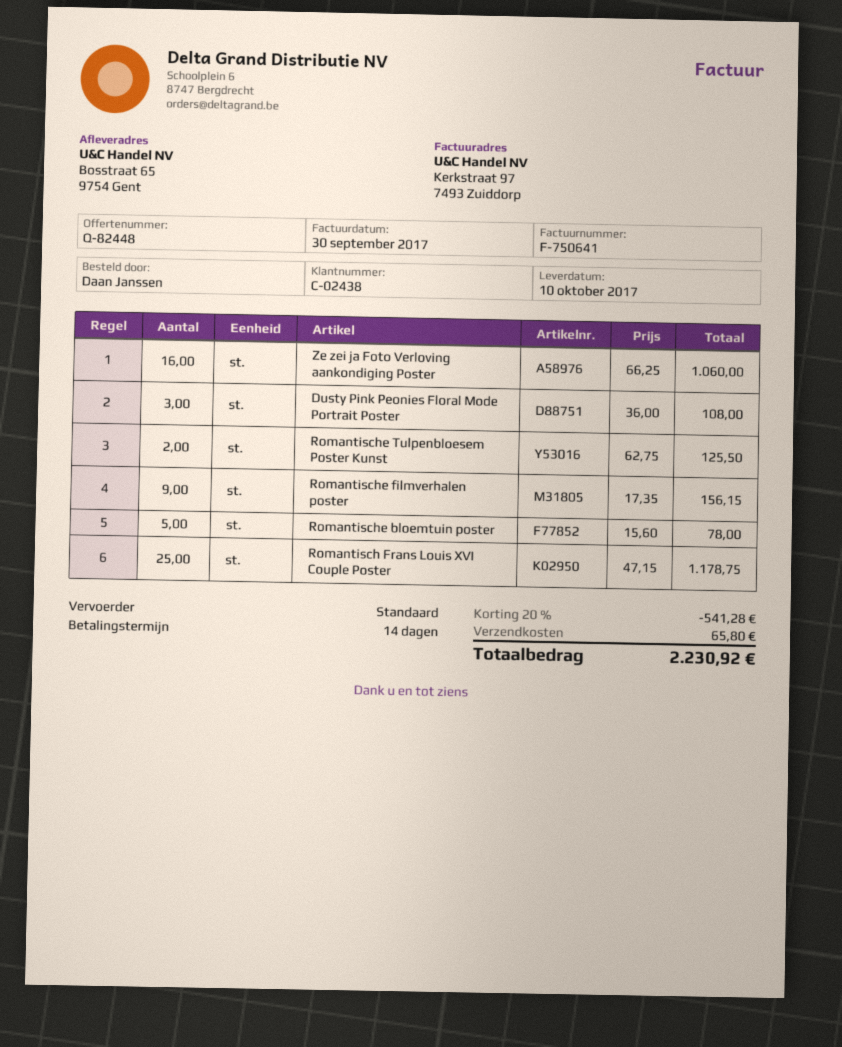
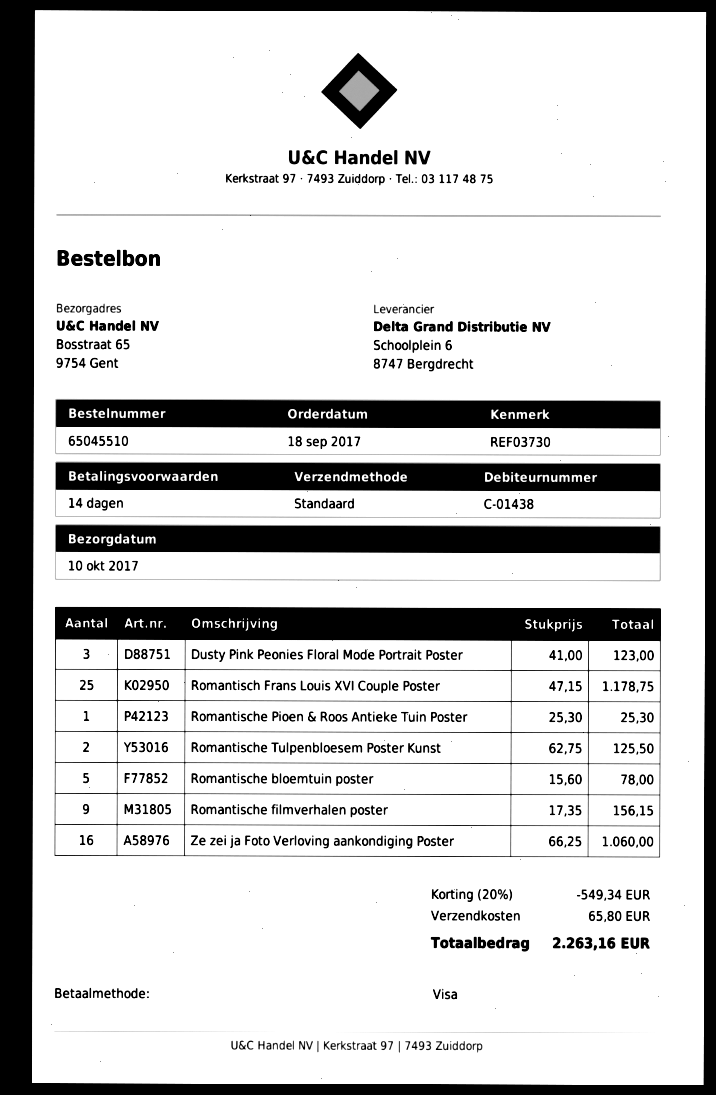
customer number: C-02438 -> C-01438
Dusty Pink Peonies Floral Mode Portrait Poster: 3 x 36.00 = 108.00 -> 3 x 41.00 = 123.00
Romantische Pioen & Roos Antieke Tuin Poster: none -> 1 x 25.30 = 25.30
discount: 20% = 541.28 -> 20% = 549.34
total: 2230.92 -> 2263.16

